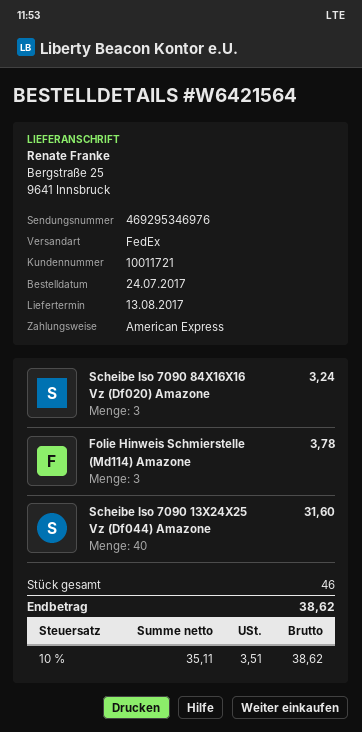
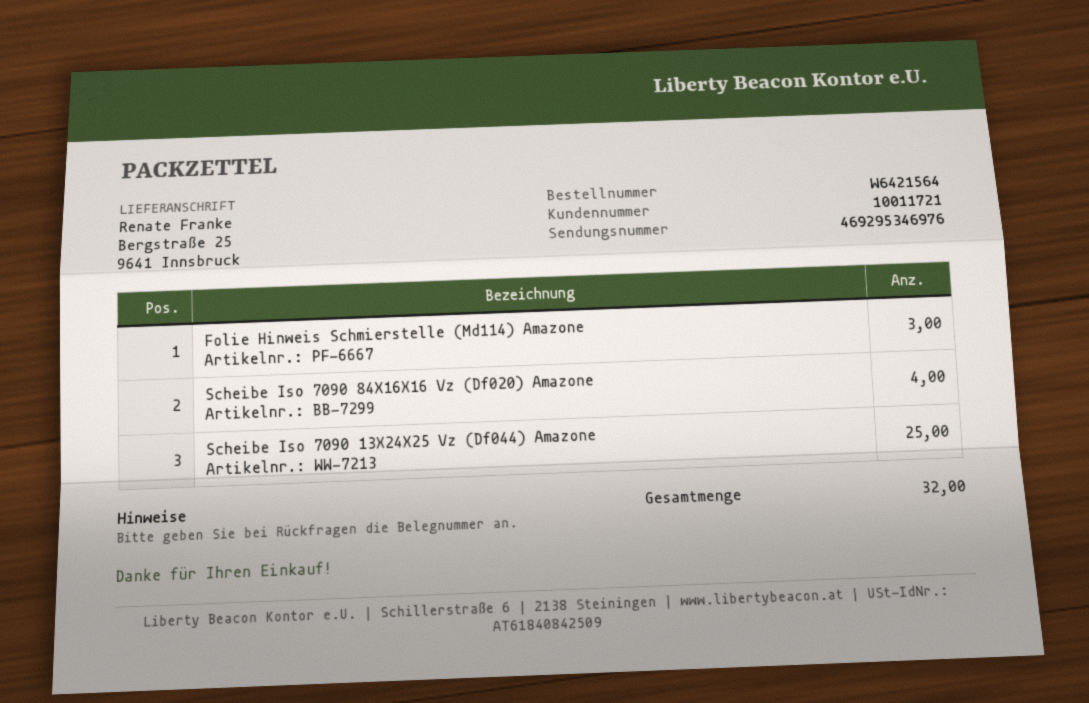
Scheibe Iso 7090 84X16X16 Vz (Df020) Amazone: 3 -> 4
Scheibe Iso 7090 13X24X25 Vz (Df044) Amazone: 40 -> 25
total quantity: 46 -> 32

